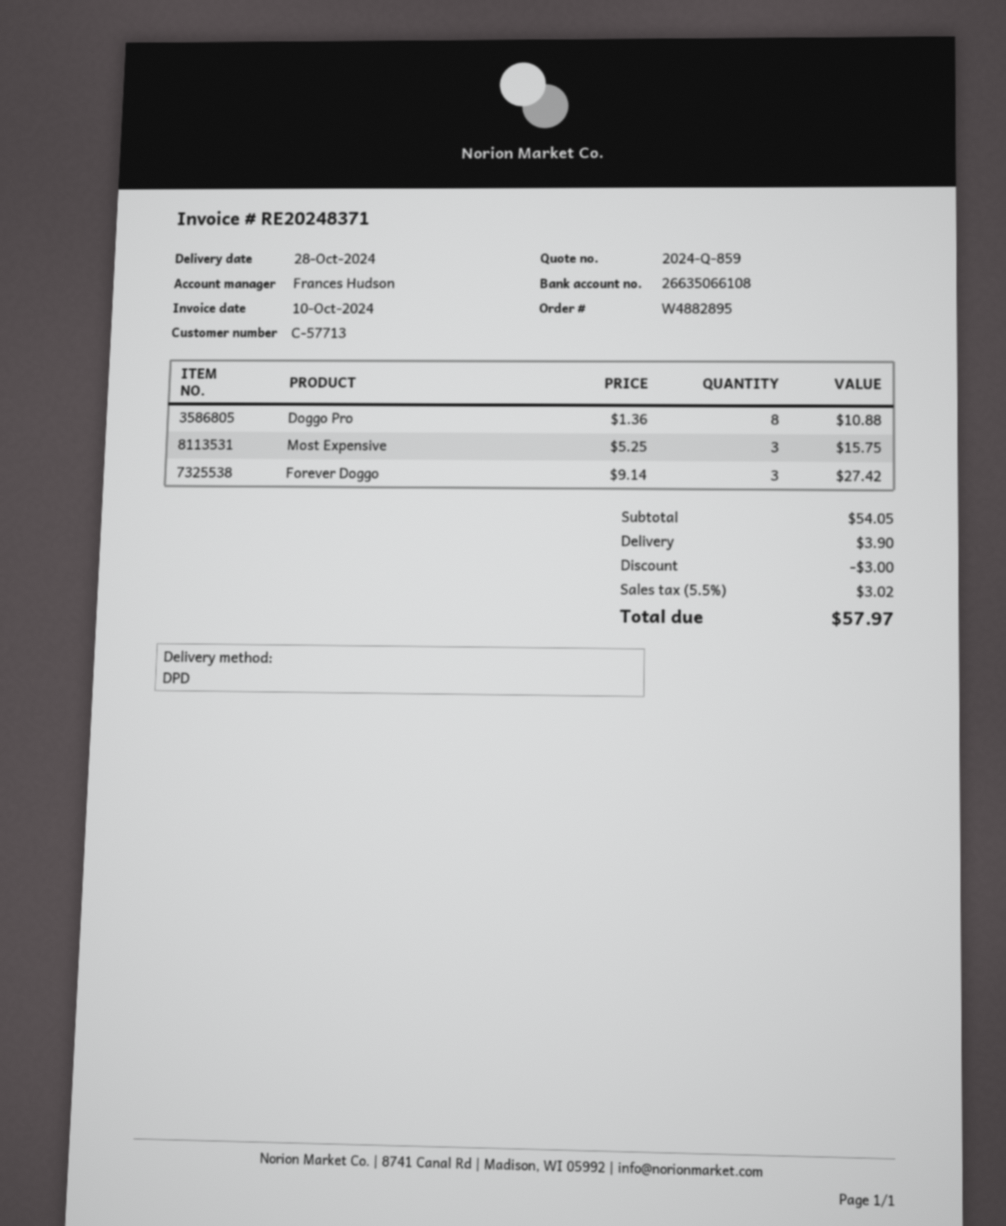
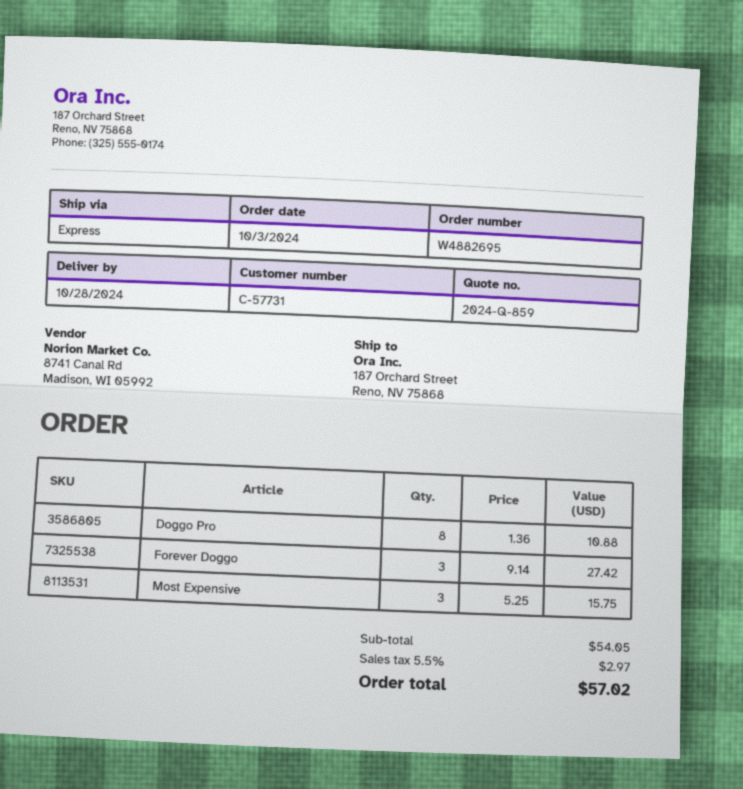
order number: W4882895 -> W4882695
customer number: C-57713 -> C-57731
shipping method: DPD -> express
discount: 3.00 -> none
shipping: 3.90 -> none
tax: 5.5% = 3.02 -> 5.5% = 2.97
total: 57.97 -> 57.02

